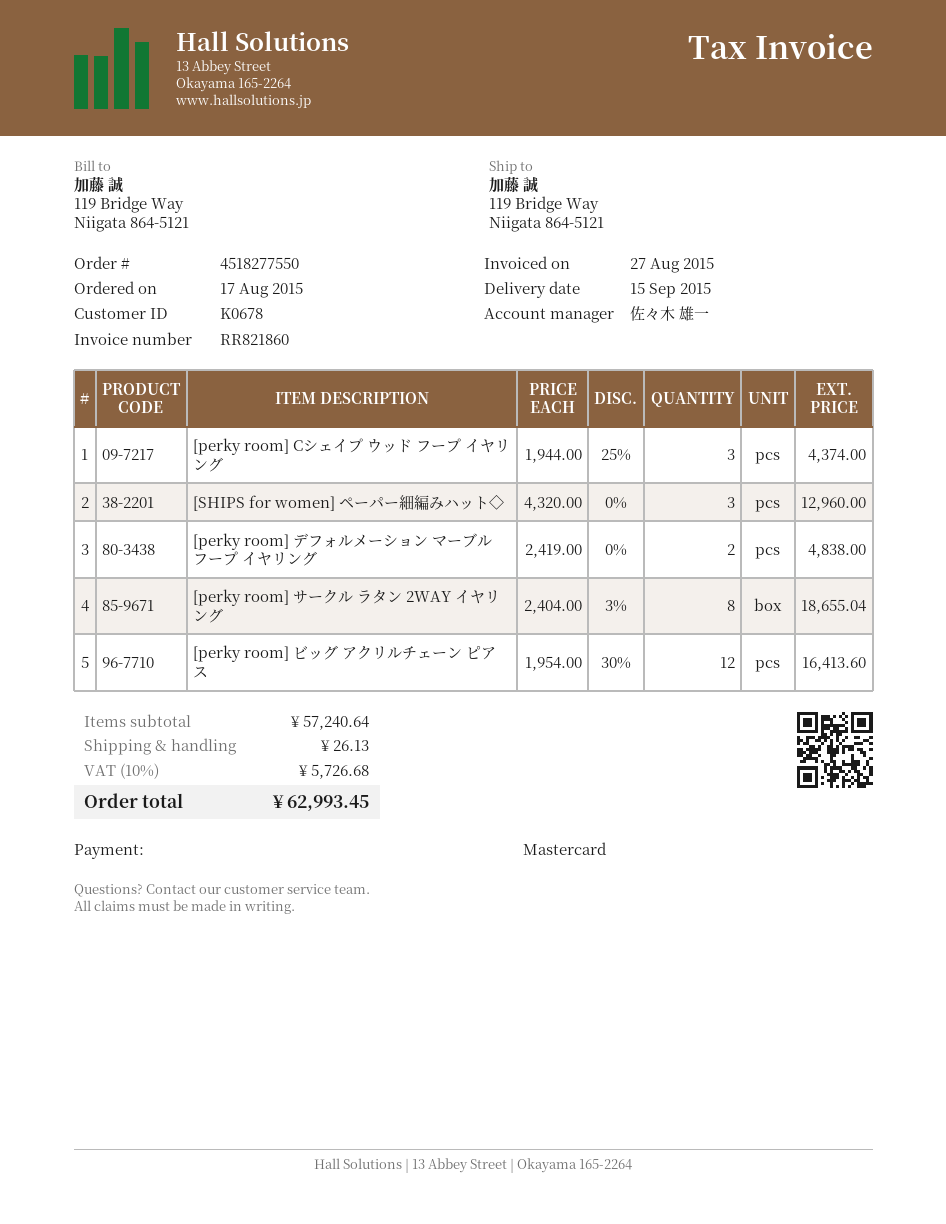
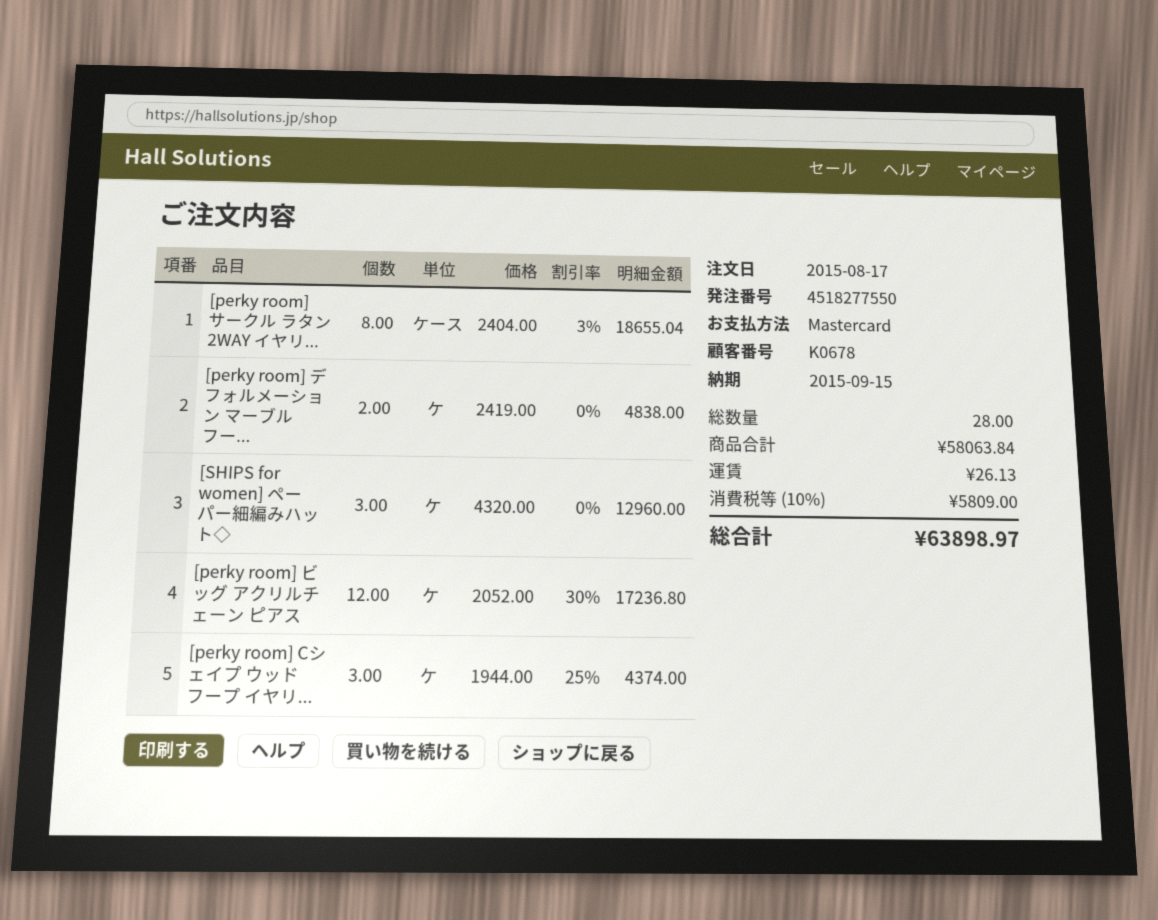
[perky room] ビッグ アクリルチェーン ピアス: 12 x 1954.00 - 30% = 16413.60 -> 12 x 2052.00 - 30% = 17236.80
subtotal: 57240.64 -> 58063.84
tax: 10% = 5726.68 -> 10% = 5809.00
total: 62993.45 -> 63898.97

